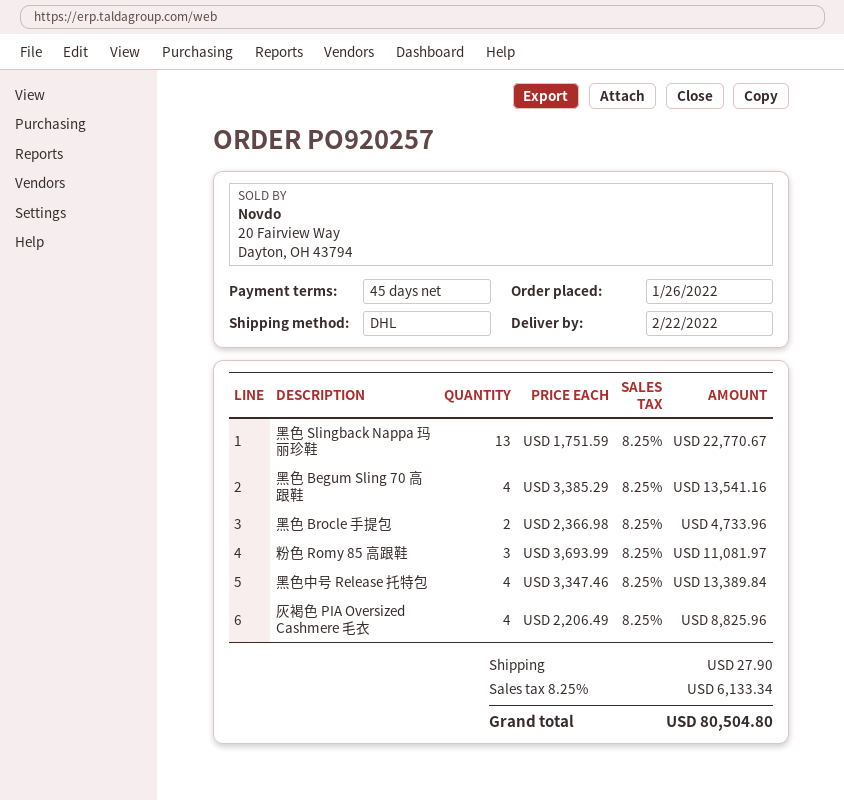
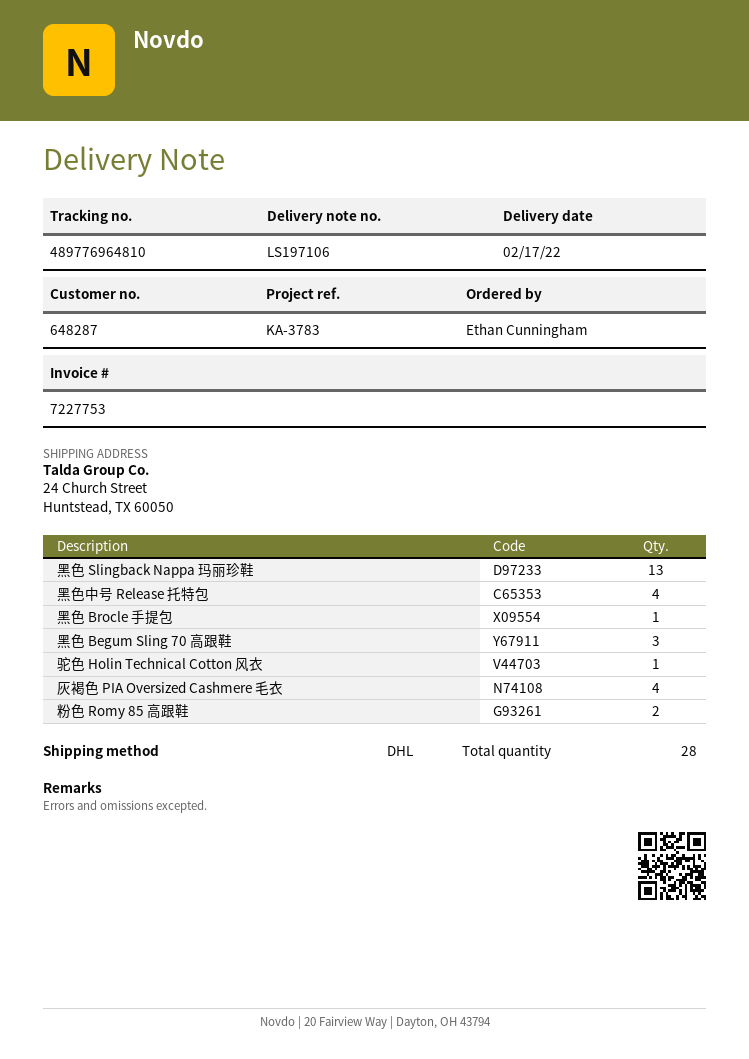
delivery date: 2022-02-22 -> 2022-02-17
黑色 Begum Sling 70 高跟鞋: 4 -> 3
黑色 Brocle 手提包: 2 -> 1
粉色 Romy 85 高跟鞋: 3 -> 2
驼色 Holin Technical Cotton 风衣: none -> 1

